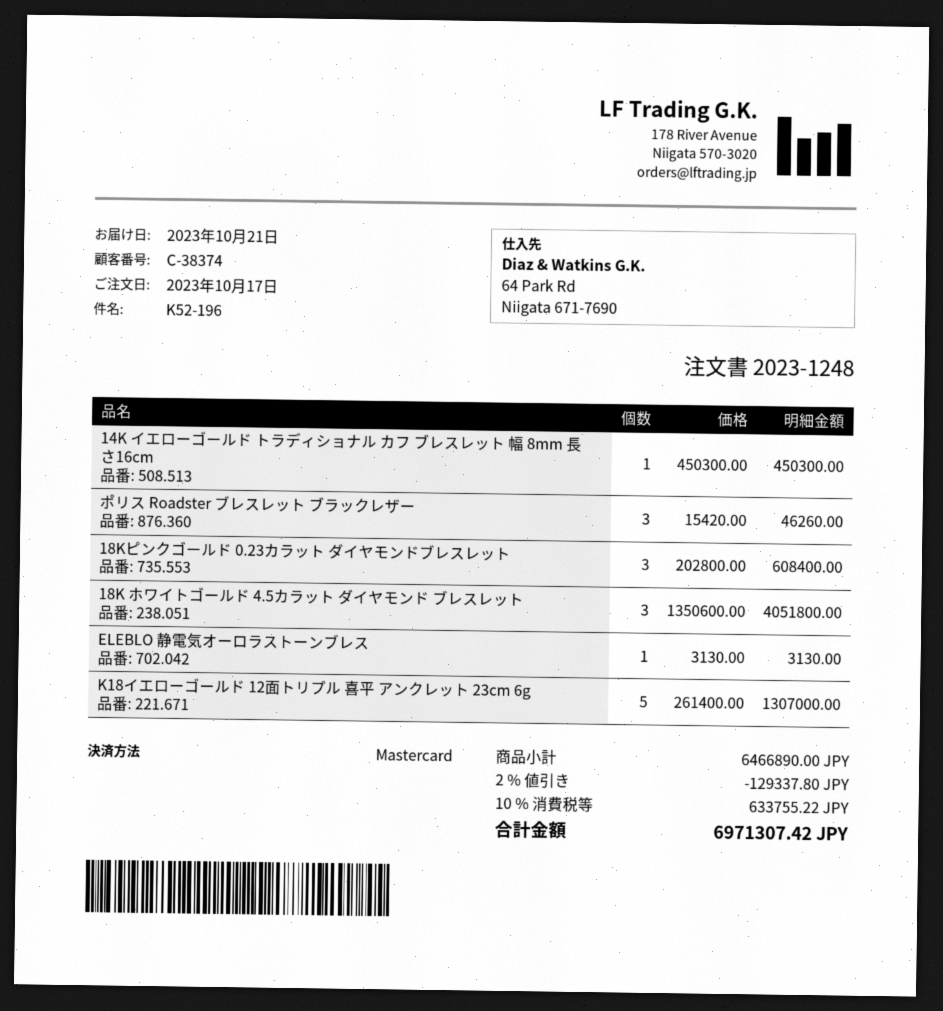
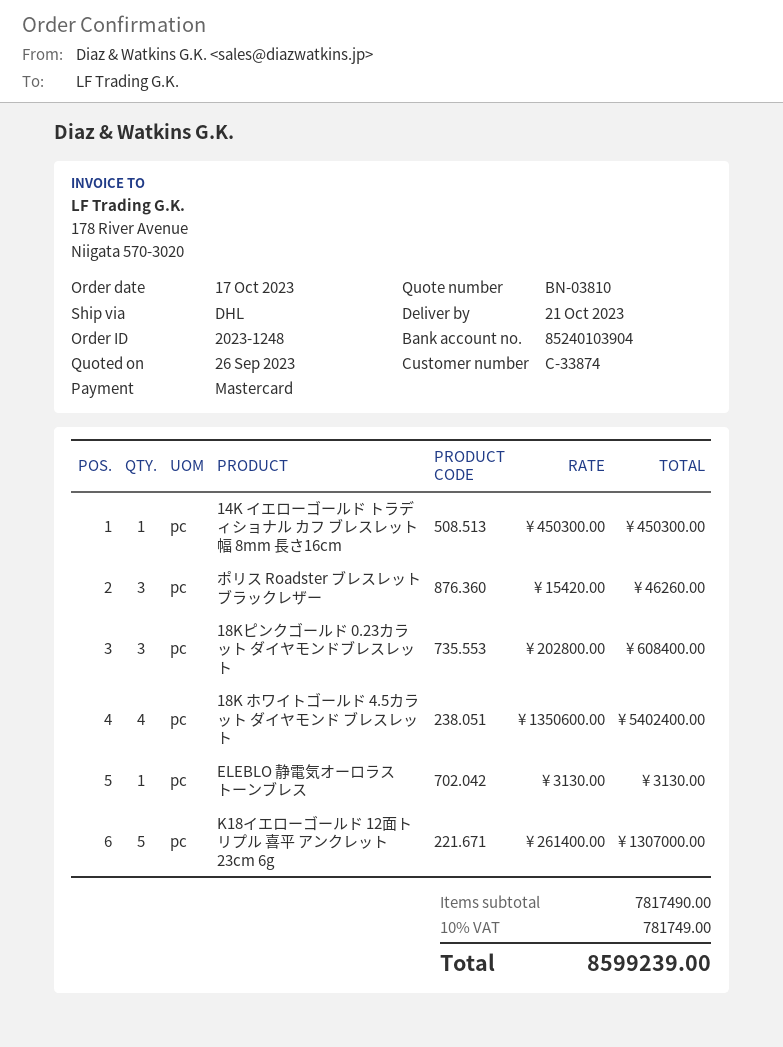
customer number: C-38374 -> C-33874
18K ホワイトゴールド 4.5カラット ダイヤモンド ブレスレット: 3 x 1350600.00 = 4051800.00 -> 4 x 1350600.00 = 5402400.00
subtotal: 6466890.00 -> 7817490.00
discount: 2% = 129337.80 -> none
tax: 10% = 633755.22 -> 10% = 781749.00
total: 6971307.42 -> 8599239.00

